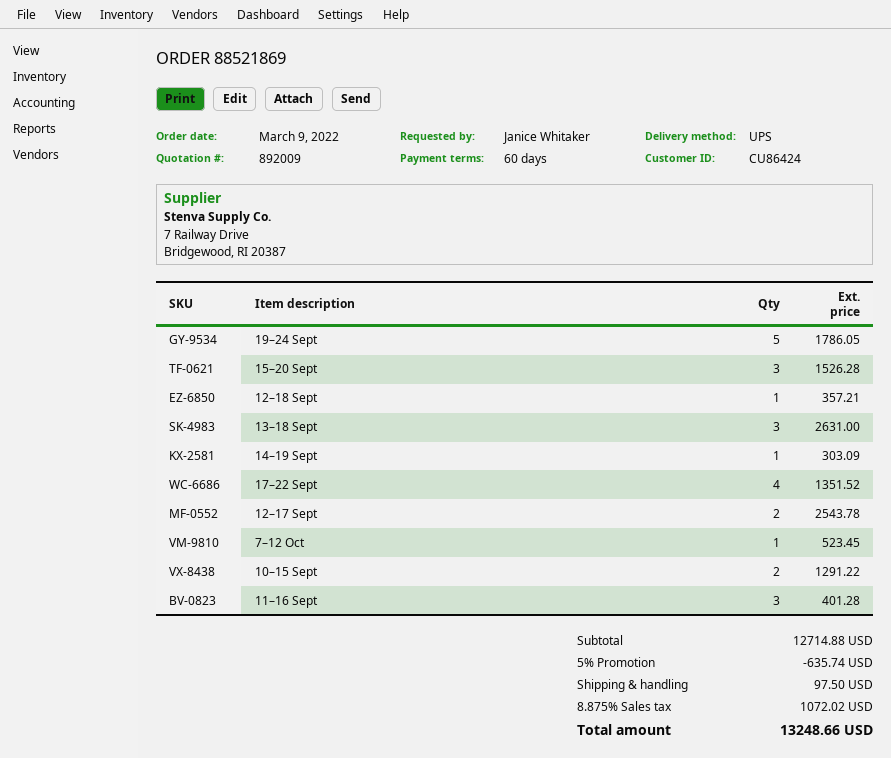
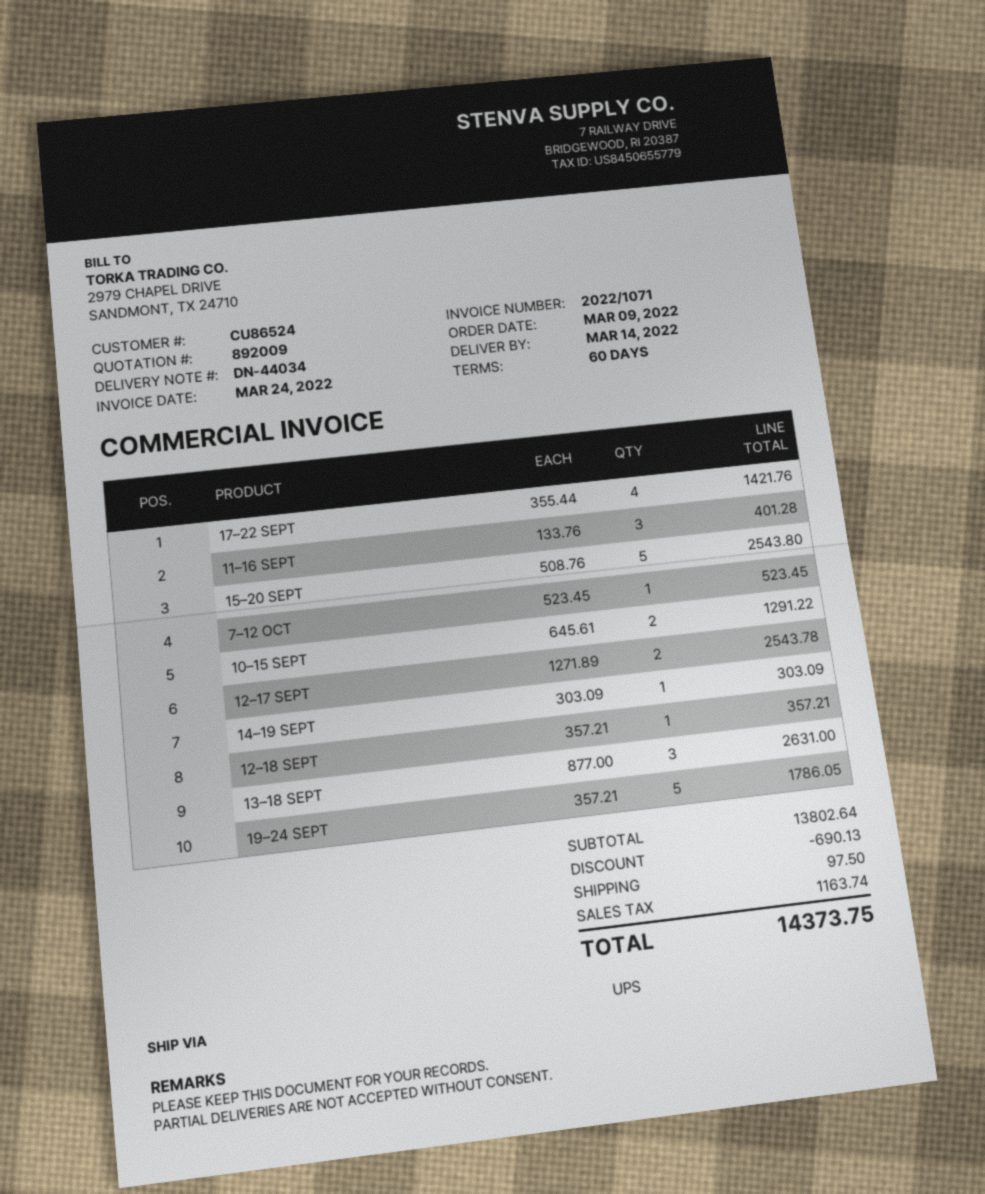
customer number: CU86424 -> CU86524
15–20 Sept: 3 for 1526.28 -> 5 for 2543.80
17–22 Sept: 4 for 1351.52 -> 4 for 1421.76
subtotal: 12714.88 -> 13802.64
discount: 635.74 -> 690.13
tax: 1072.02 -> 1163.74
total: 13248.66 -> 14373.75

